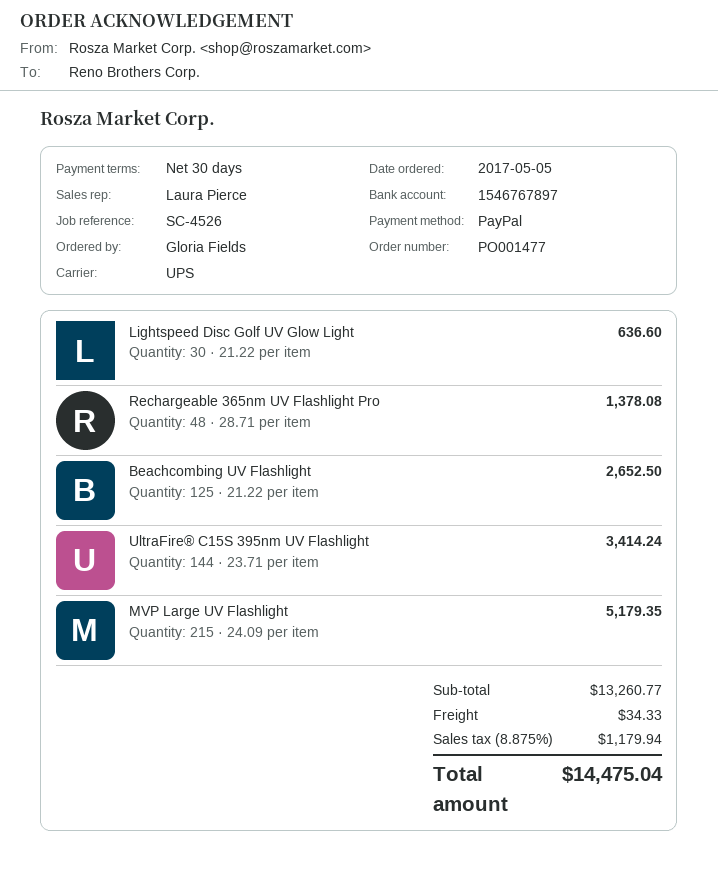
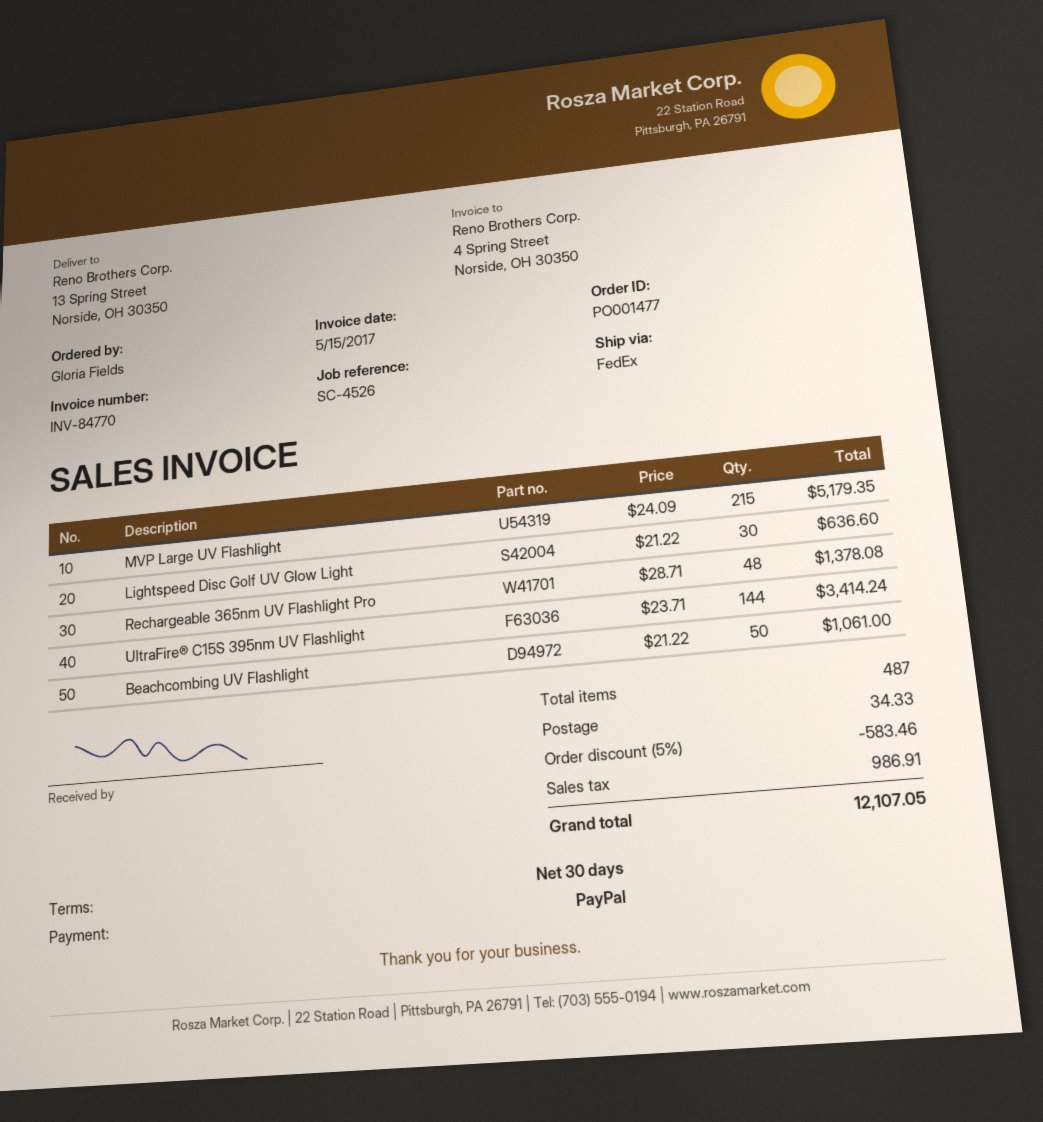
shipping method: UPS -> FedEx
Beachcombing UV Flashlight: 125 x 21.22 = 2652.50 -> 50 x 21.22 = 1061.00
discount: none -> 5% = 583.46
tax: 1179.94 -> 986.91
total: 14475.04 -> 12107.05

